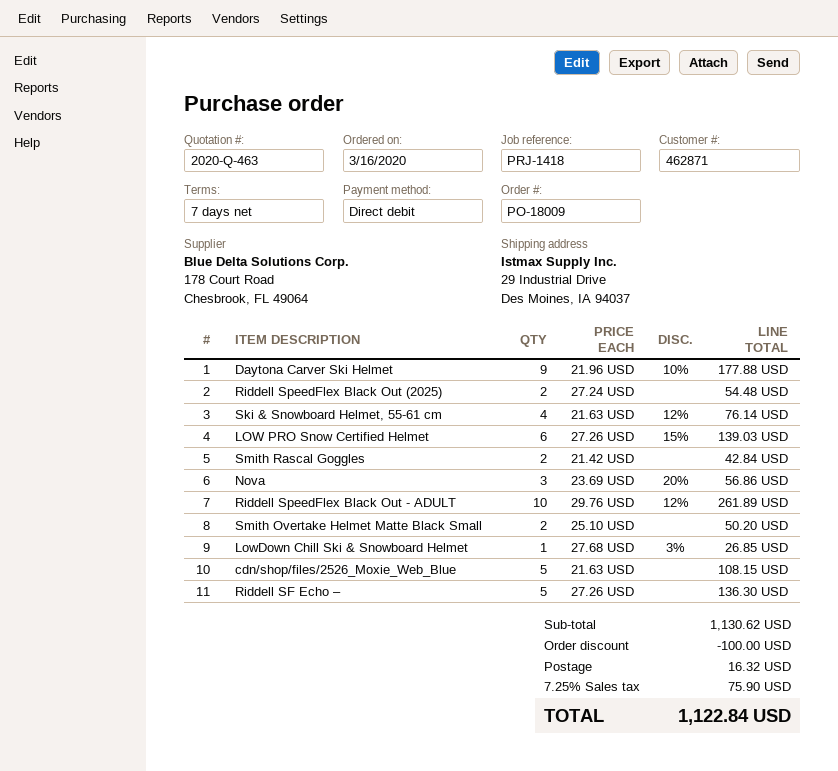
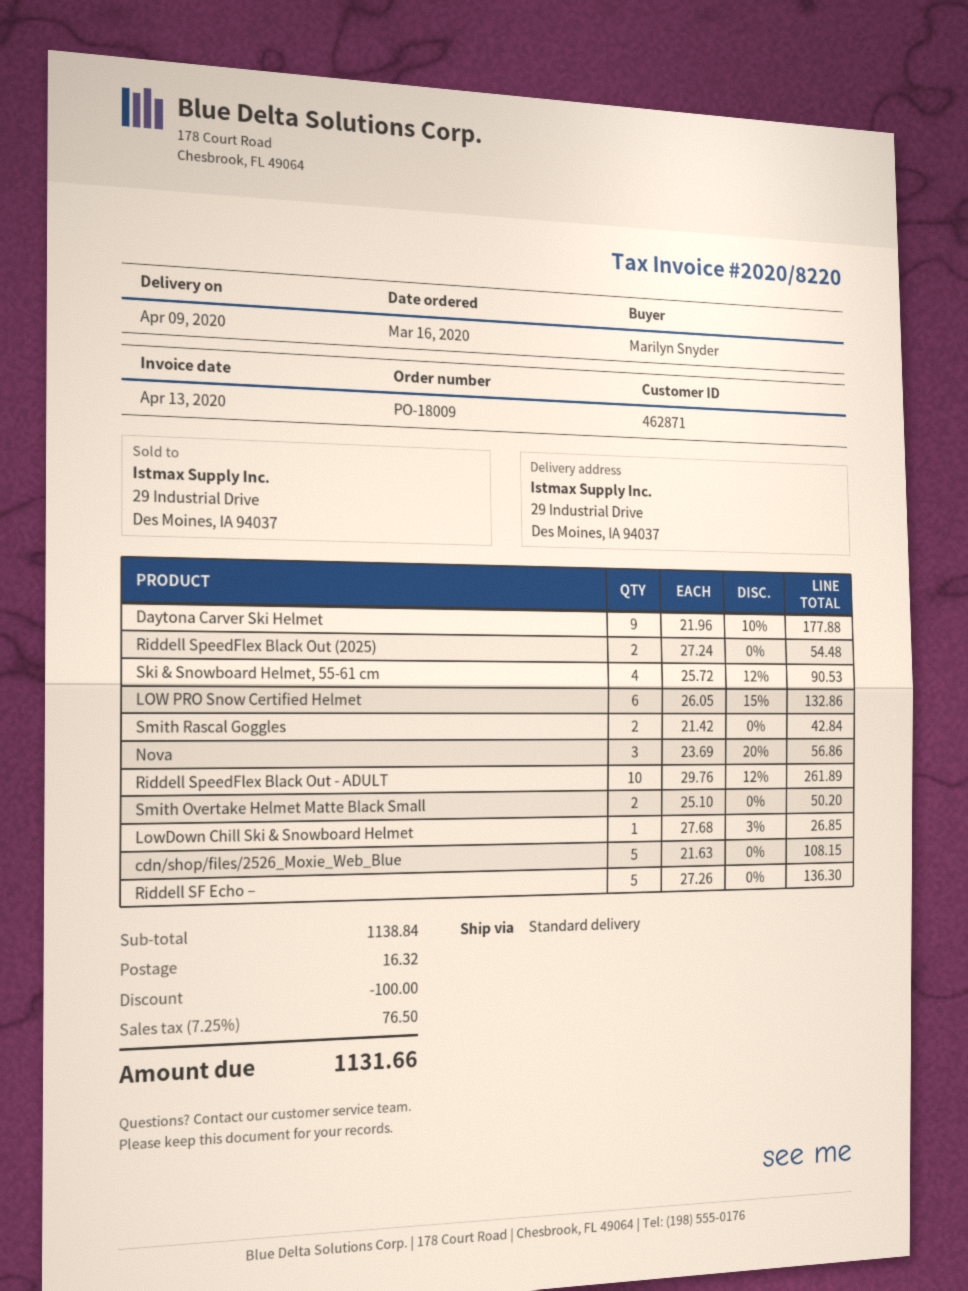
Ski & Snowboard Helmet, 55-61 cm: 4 x 21.63 - 12% = 76.14 -> 4 x 25.72 - 12% = 90.53
LOW PRO Snow Certified Helmet: 6 x 27.26 - 15% = 139.03 -> 6 x 26.05 - 15% = 132.86
subtotal: 1130.62 -> 1138.84
tax: 7.25% = 75.90 -> 7.25% = 76.50
total: 1122.84 -> 1131.66

